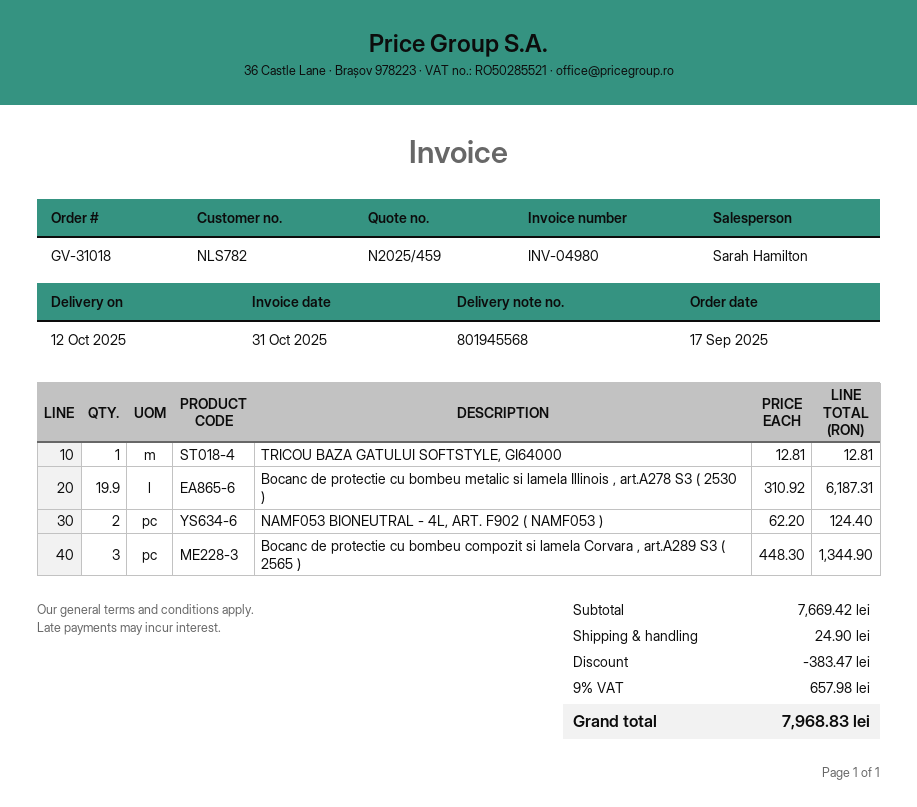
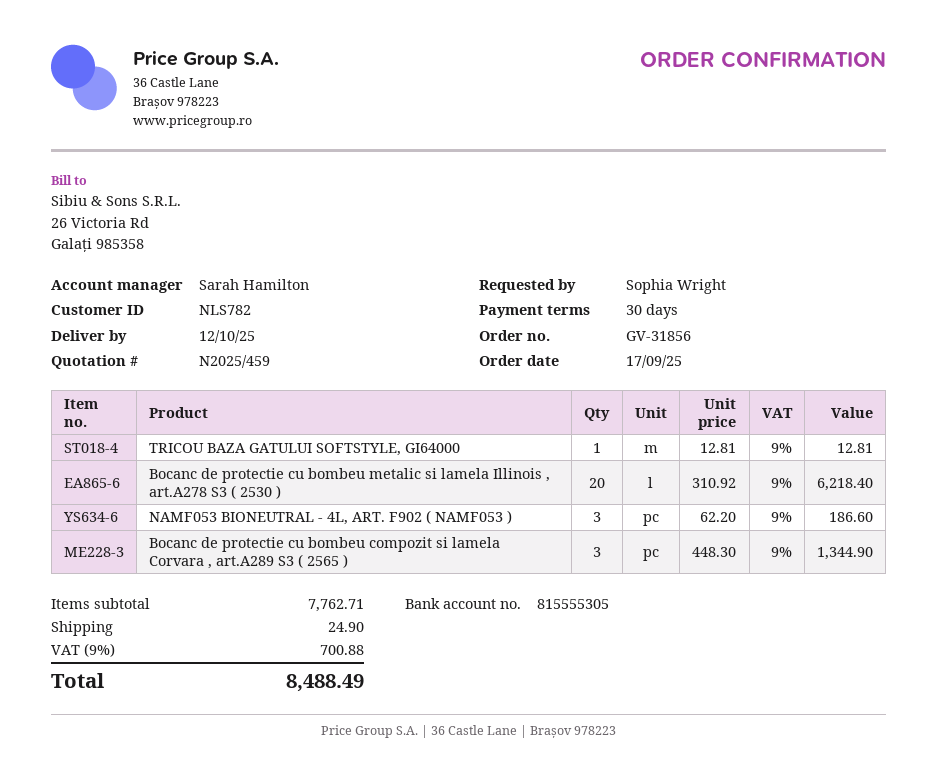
order number: GV-31018 -> GV-31856
Bocanc de protectie cu bombeu metalic si lamela Illinois , art.A278 S3 ( 2530 ): 19.9 x 310.92 = 6187.31 -> 20 x 310.92 = 6218.40
NAMF053 BIONEUTRAL - 4L, ART. F902 ( NAMF053 ): 2 x 62.20 = 124.40 -> 3 x 62.20 = 186.60
subtotal: 7669.42 -> 7762.71
discount: 383.47 -> none
tax: 9% = 657.98 -> 9% = 700.88
total: 7968.83 -> 8488.49

